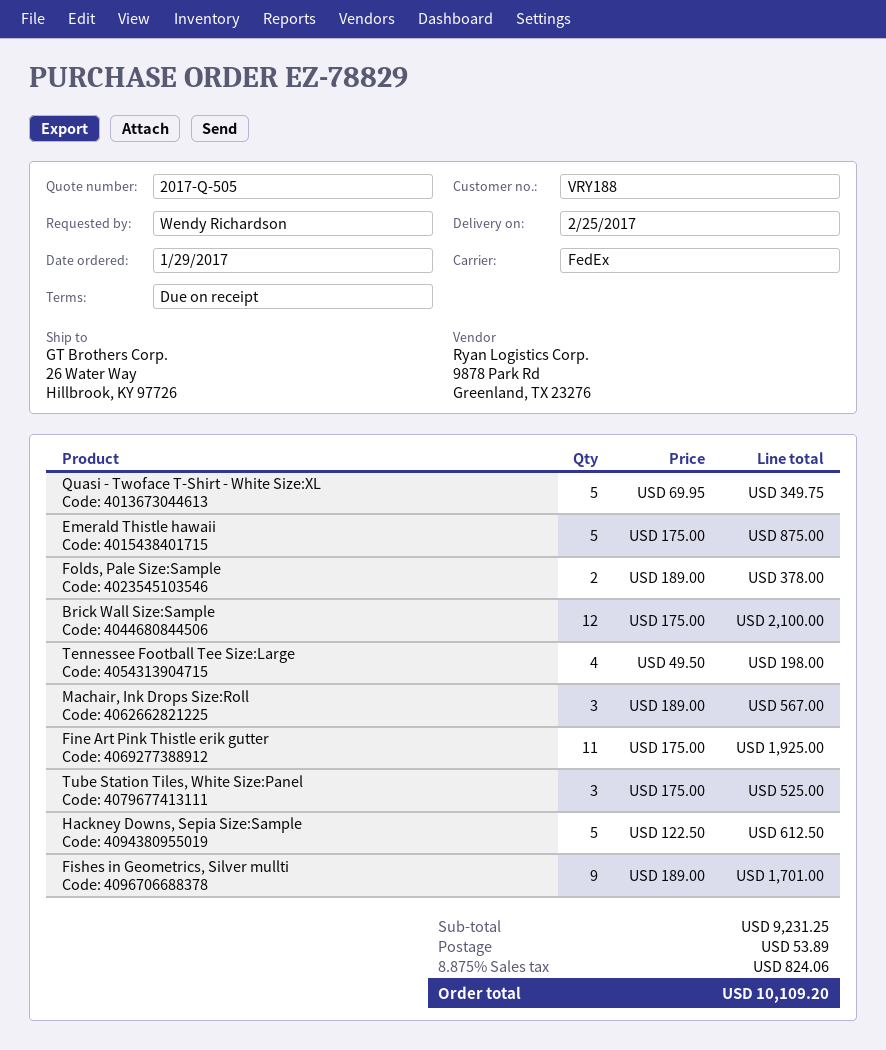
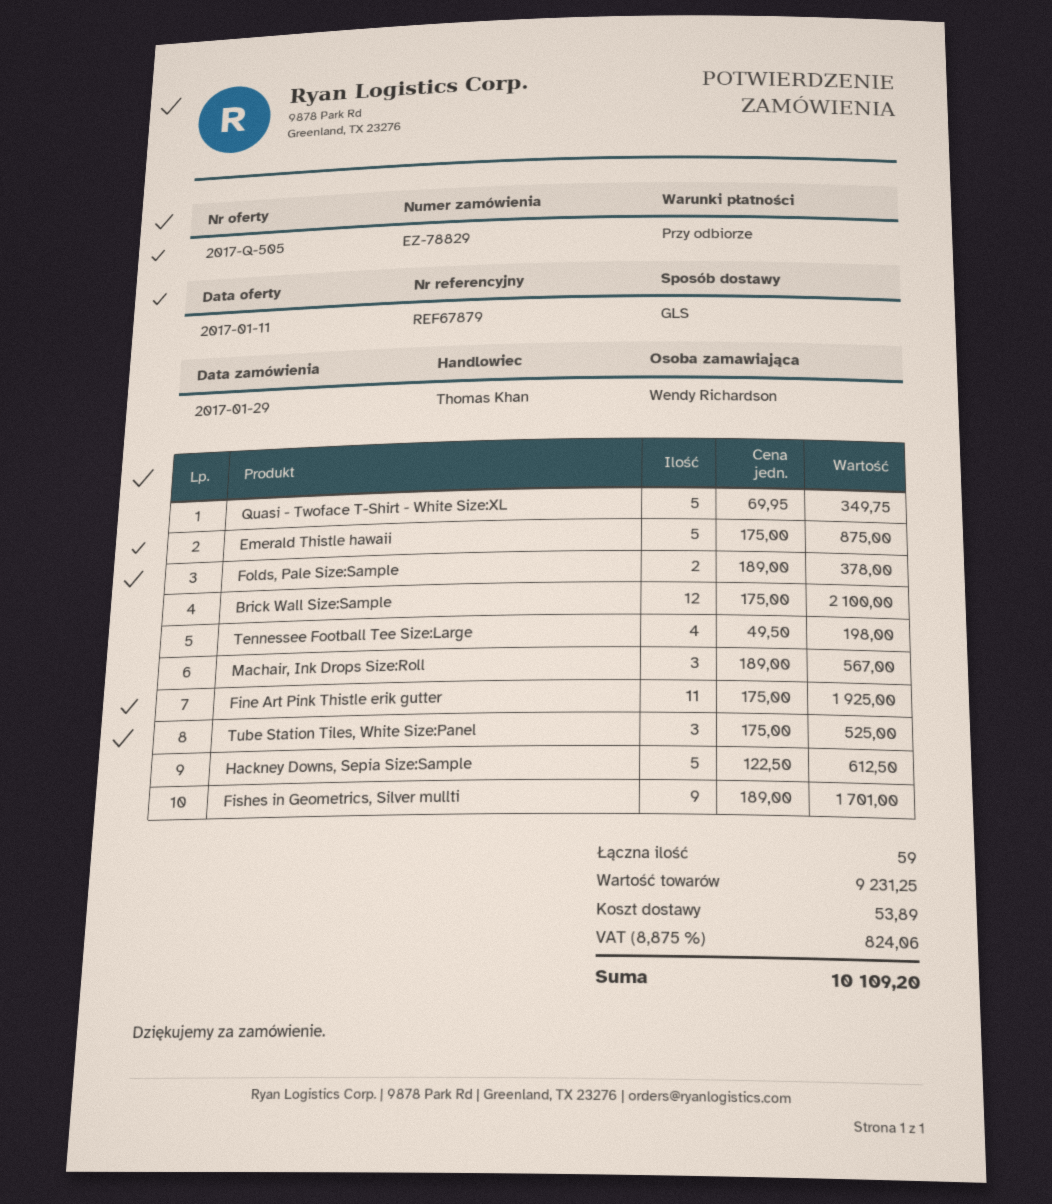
shipping method: FedEx -> GLS

